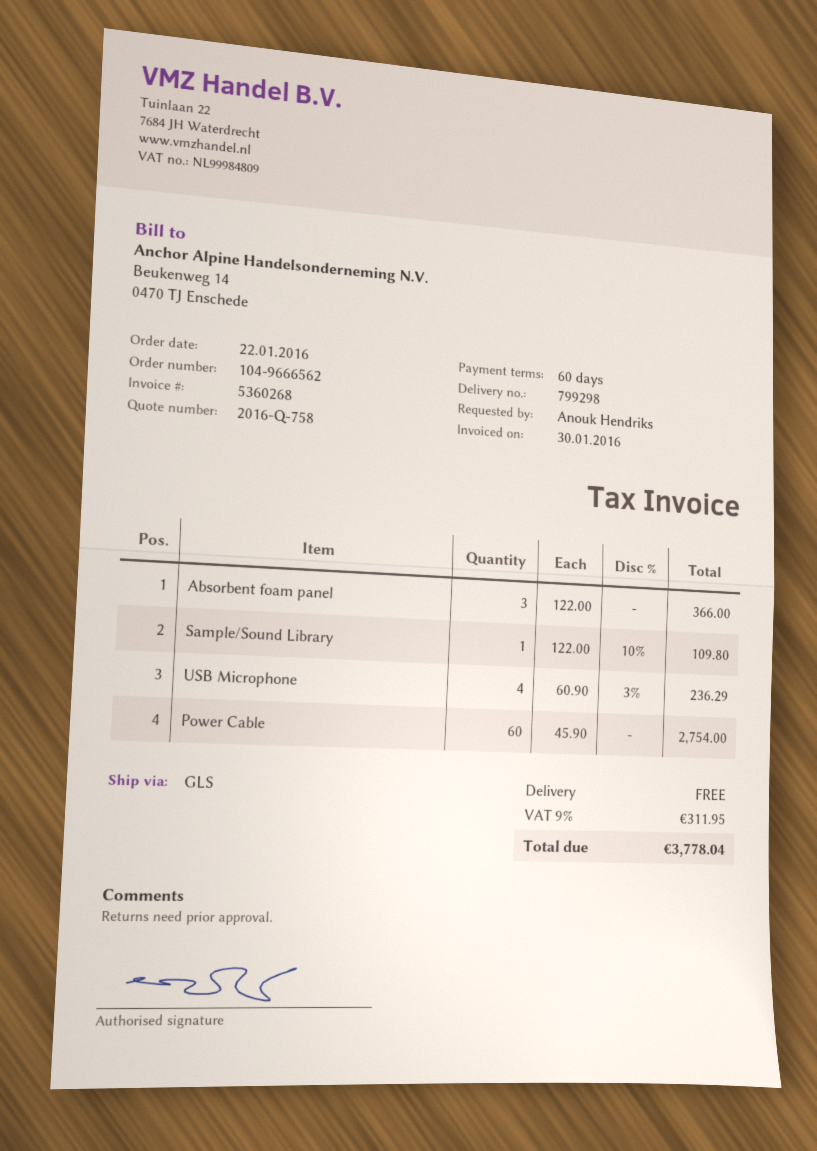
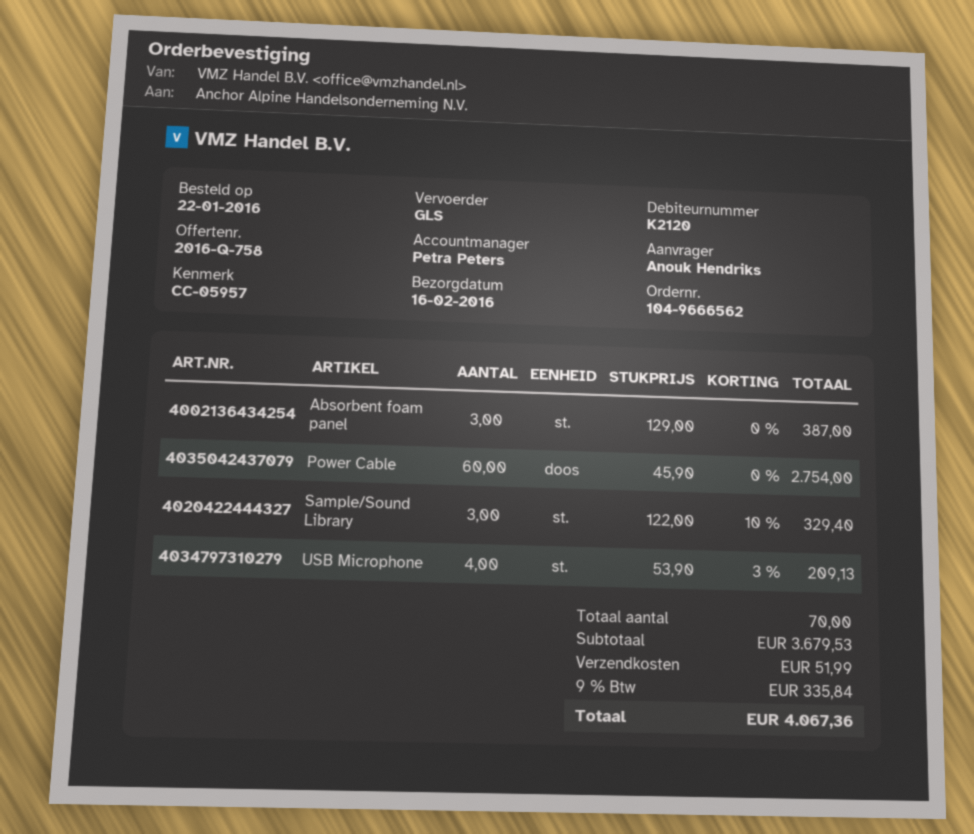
Absorbent foam panel: 3 x 122.00 = 366.00 -> 3 x 129.00 = 387.00
Sample/Sound Library: 1 x 122.00 - 10% = 109.80 -> 3 x 122.00 - 10% = 329.40
USB Microphone: 4 x 60.90 - 3% = 236.29 -> 4 x 53.90 - 3% = 209.13
shipping: 0.00 -> 51.99
tax: 9% = 311.95 -> 9% = 335.84
total: 3778.04 -> 4067.36

